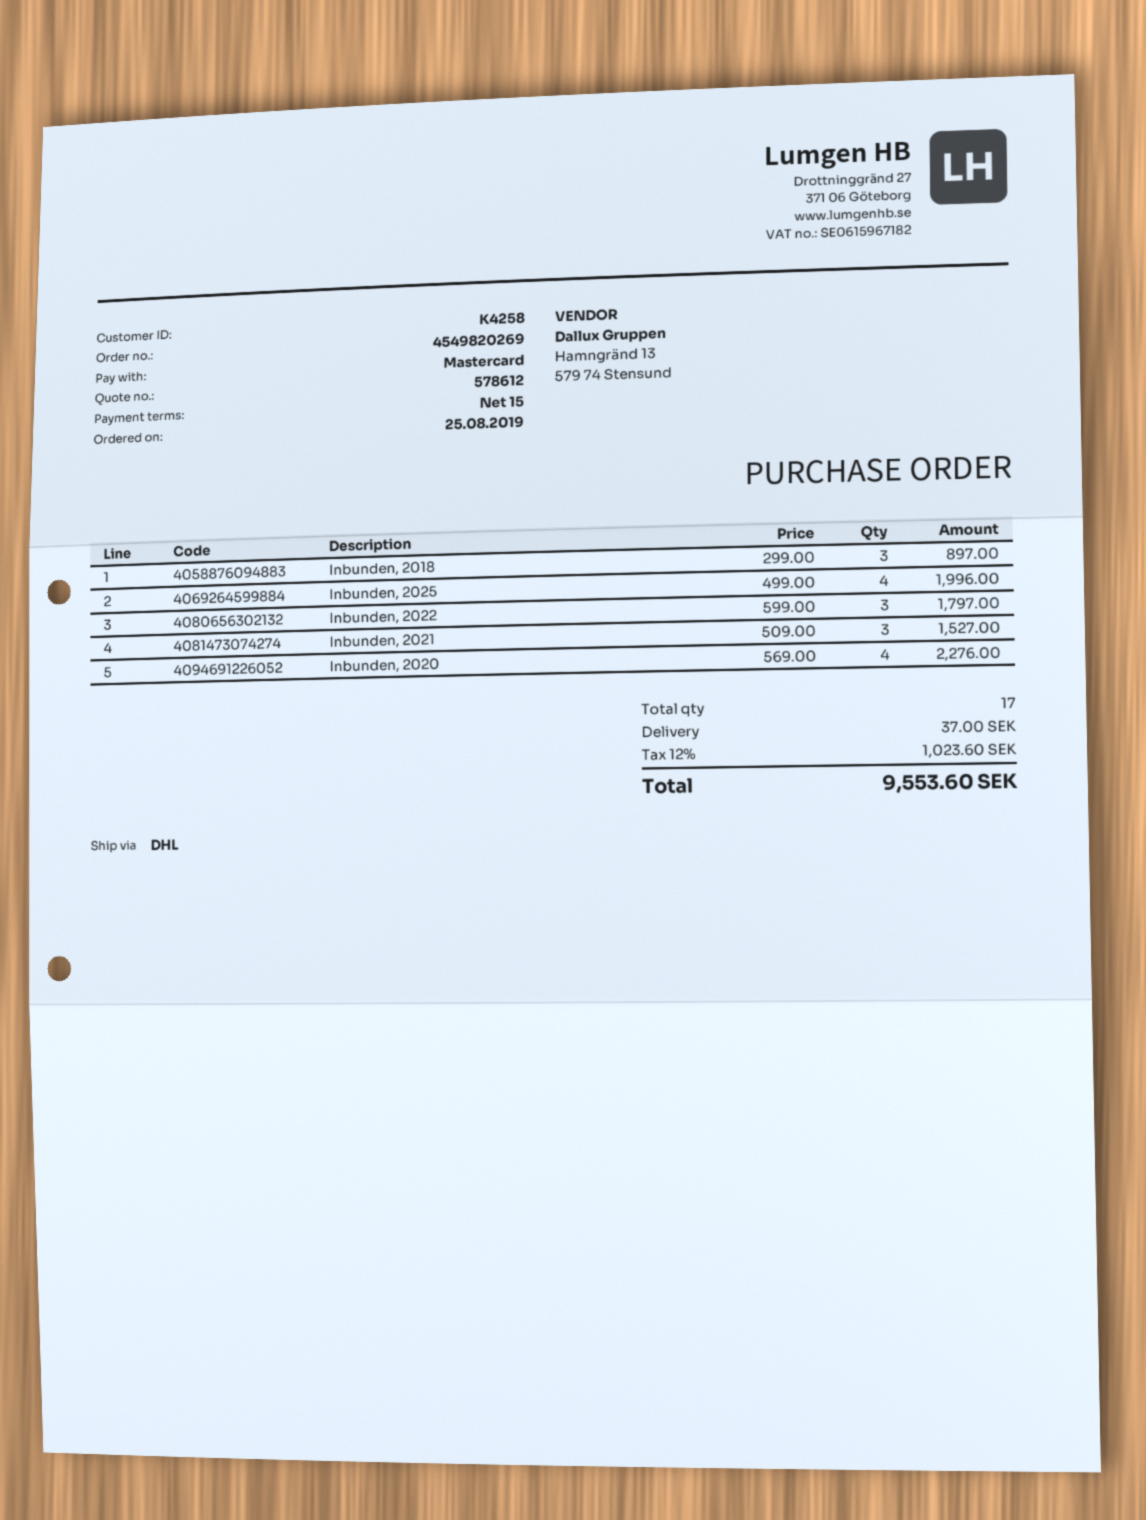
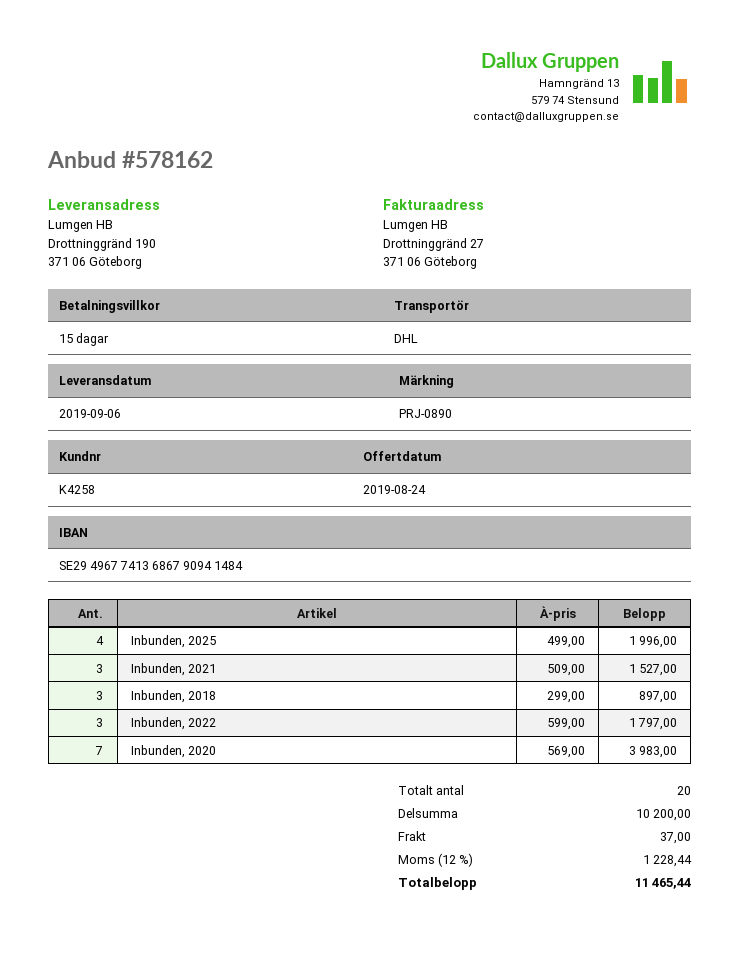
quote number: 578612 -> 578162
Inbunden, 2020: 4 x 569.00 = 2276.00 -> 7 x 569.00 = 3983.00
total quantity: 17 -> 20
tax: 12% = 1023.60 -> 12% = 1228.44
total: 9553.60 -> 11465.44

